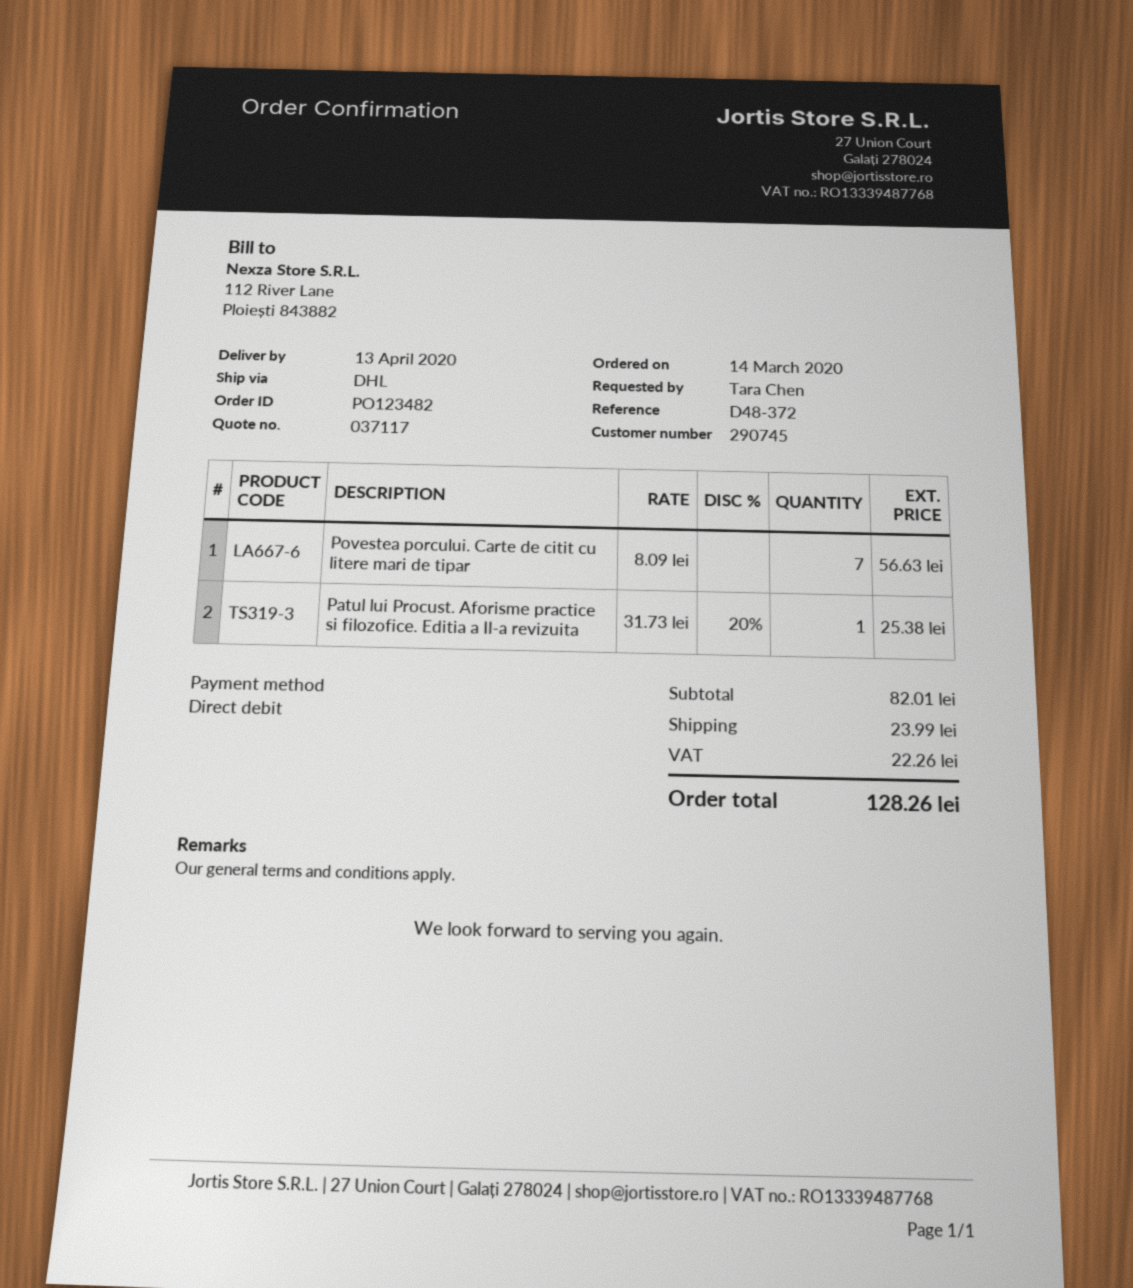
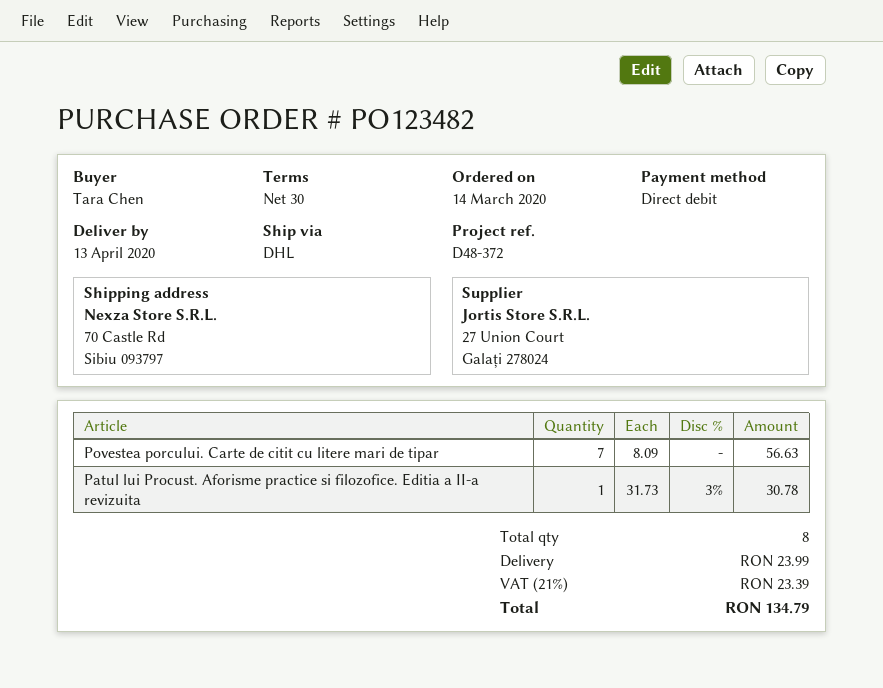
Patul lui Procust. Aforisme practice si filozofice. Editia a II-a revizuita: 1 x 31.73 - 20% = 25.38 -> 1 x 31.73 - 3% = 30.78
tax: 22.26 -> 23.39
total: 128.26 -> 134.79

